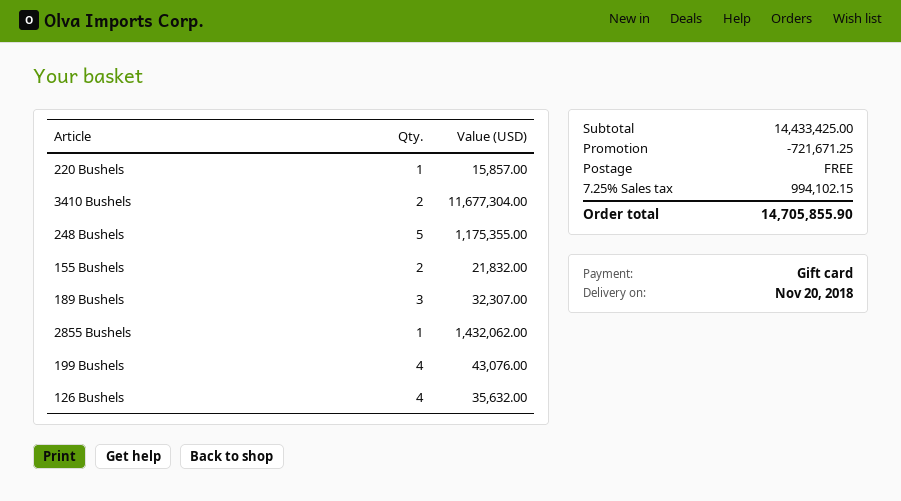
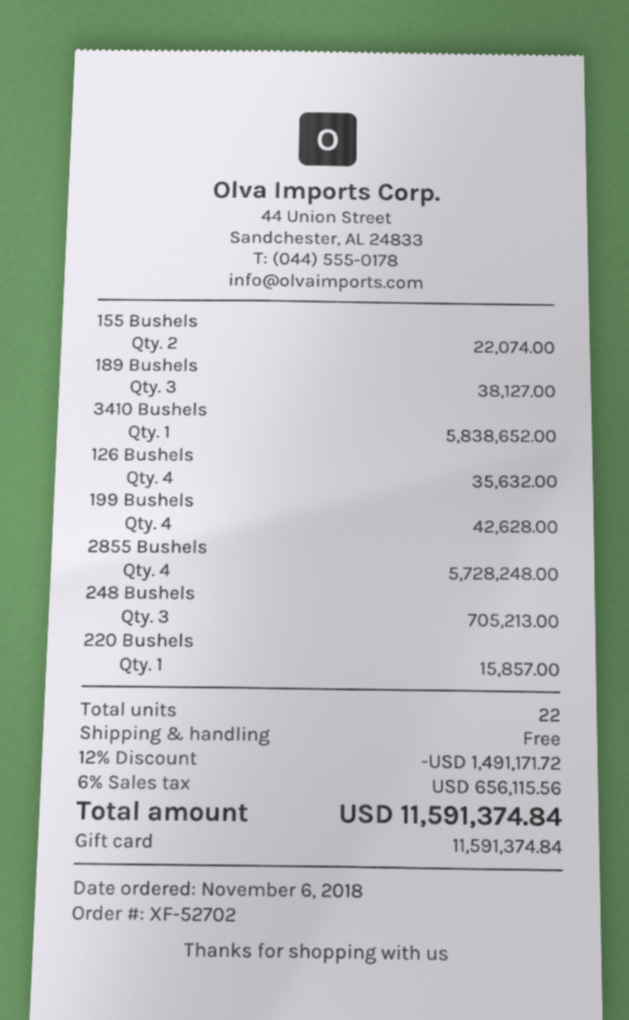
3410 Bushels: 2 for 11677304.00 -> 1 for 5838652.00
248 Bushels: 5 for 1175355.00 -> 3 for 705213.00
155 Bushels: 2 for 21832.00 -> 2 for 22074.00
189 Bushels: 3 for 32307.00 -> 3 for 38127.00
2855 Bushels: 1 for 1432062.00 -> 4 for 5728248.00
199 Bushels: 4 for 43076.00 -> 4 for 42628.00
discount: 721671.25 -> 1491171.72
tax: 7.25% = 994102.15 -> 6% = 656115.56
total: 14705855.90 -> 11591374.84

